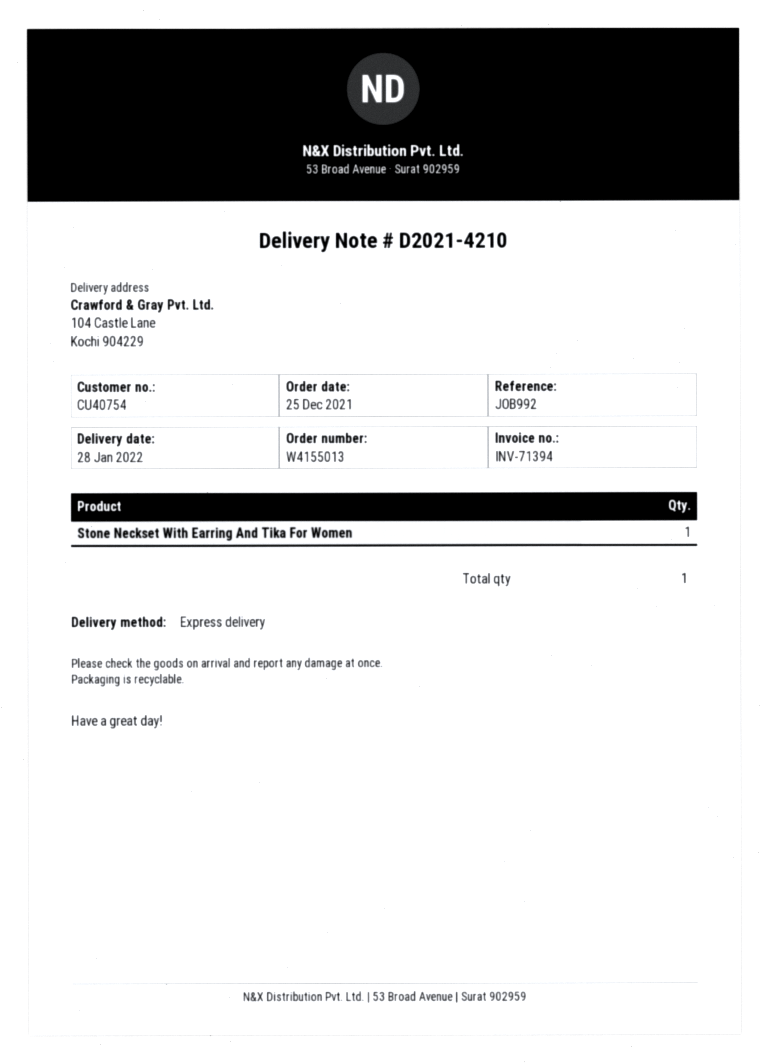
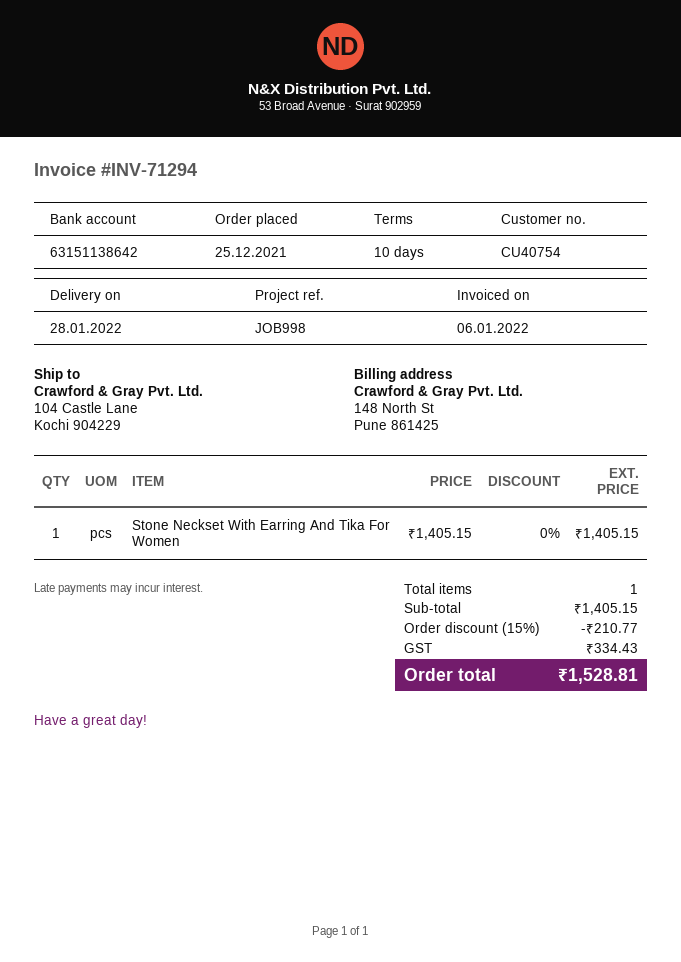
invoice number: INV-71394 -> INV-71294
reference: JOB992 -> JOB998

